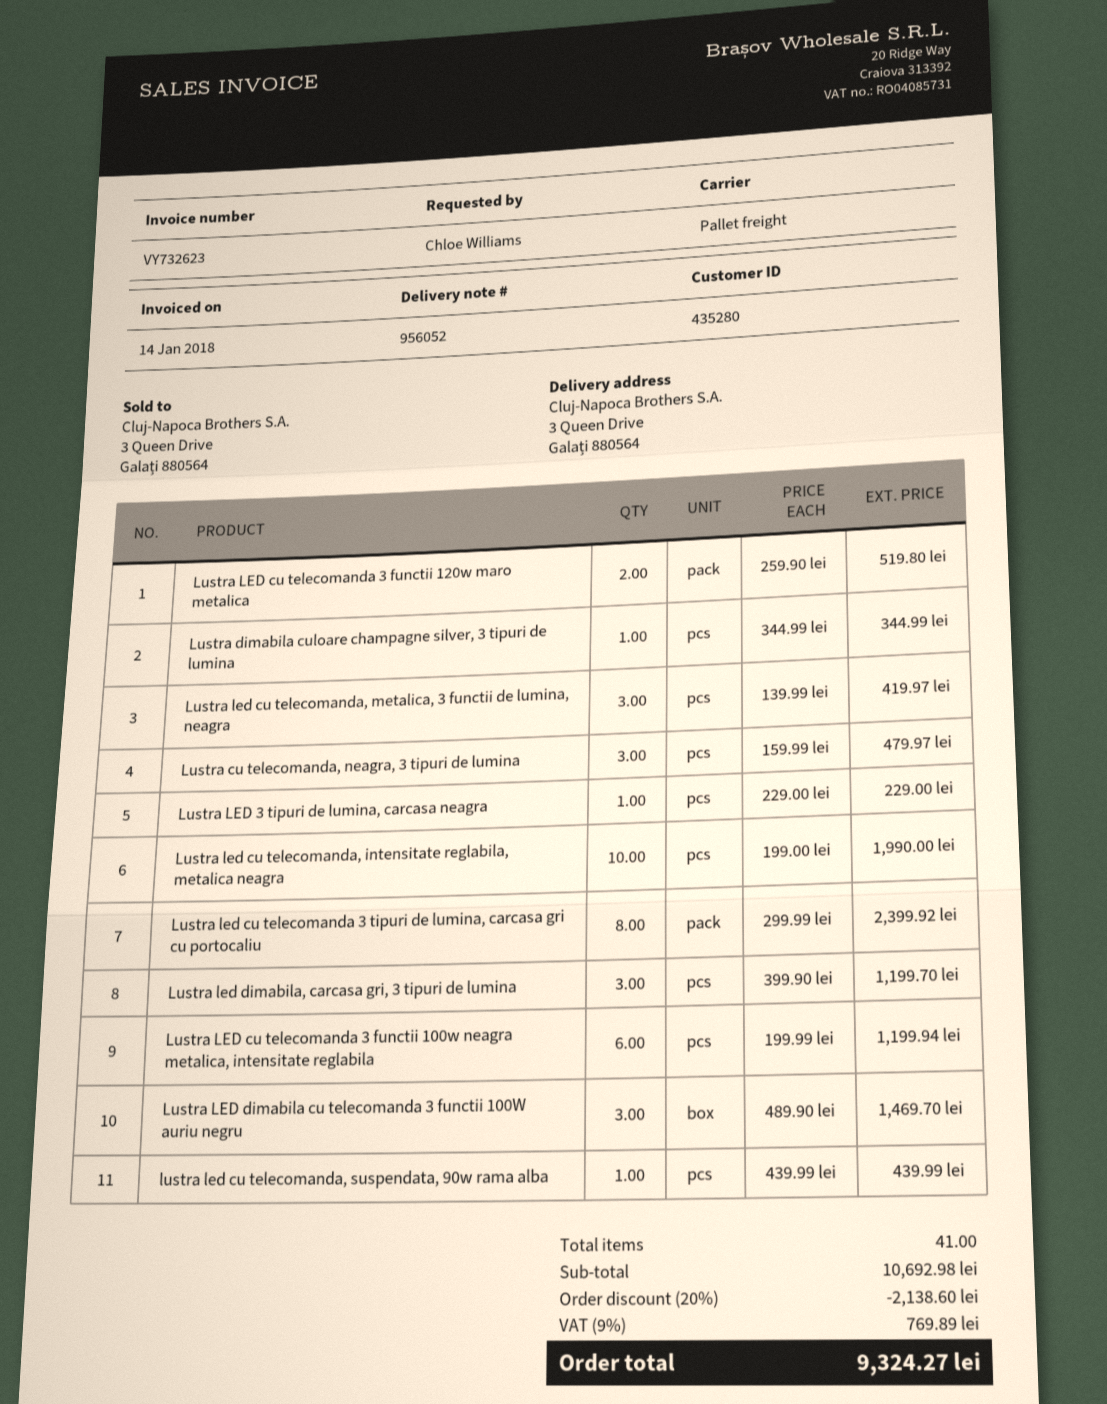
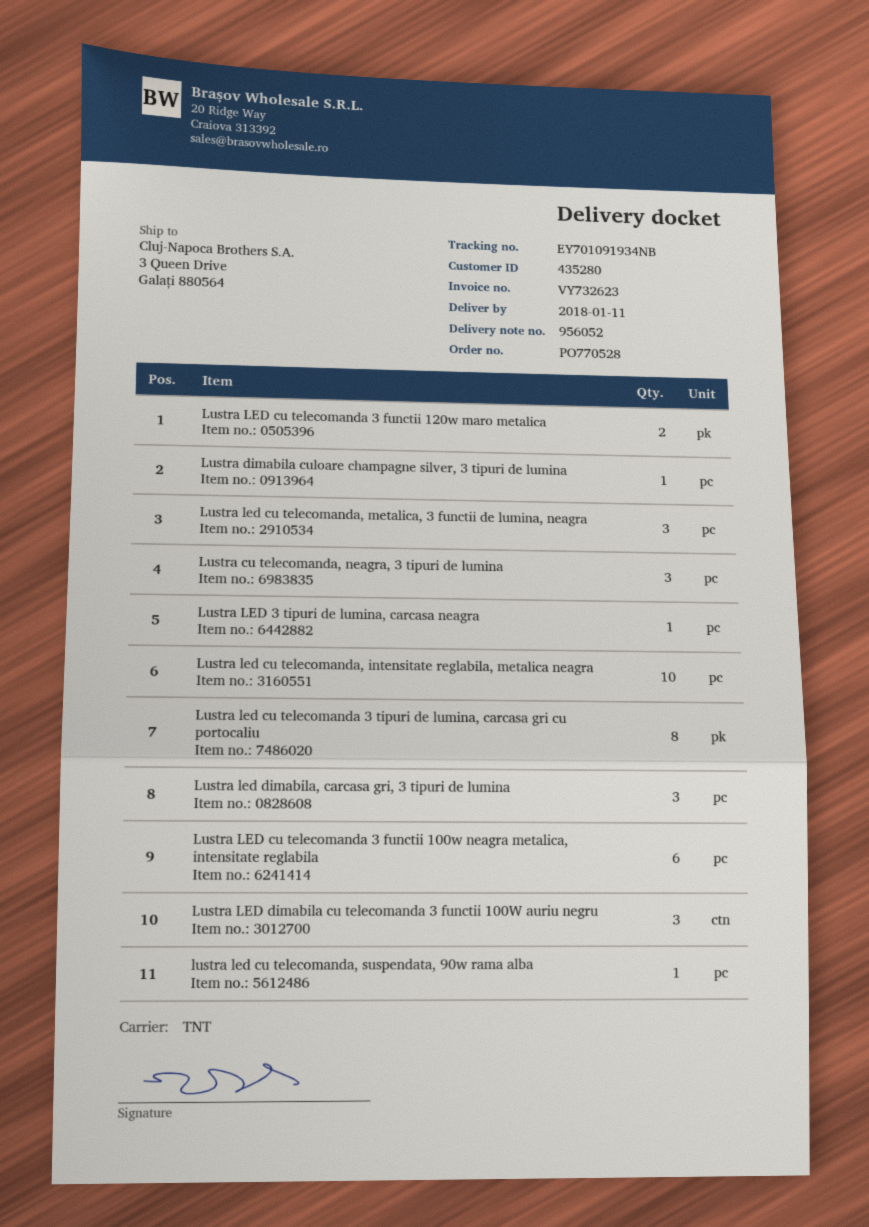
shipping method: pallet freight -> TNT

